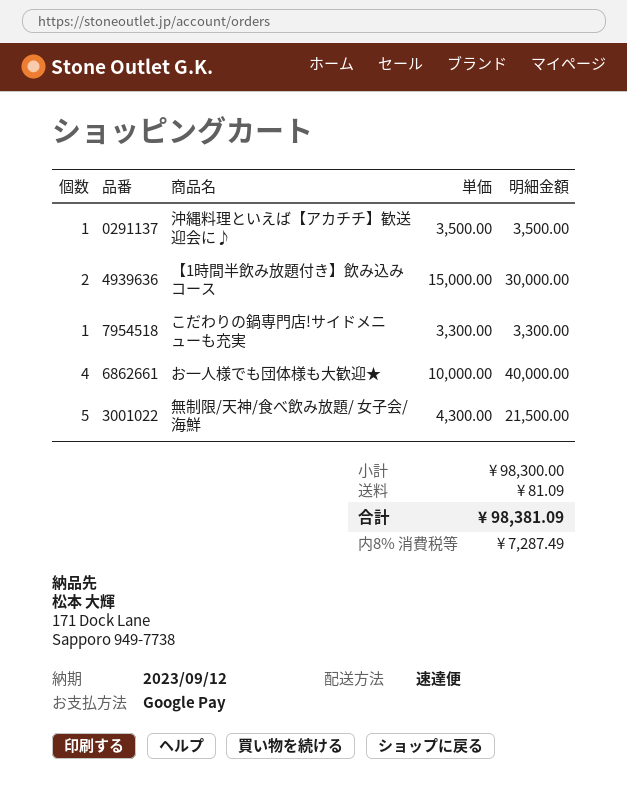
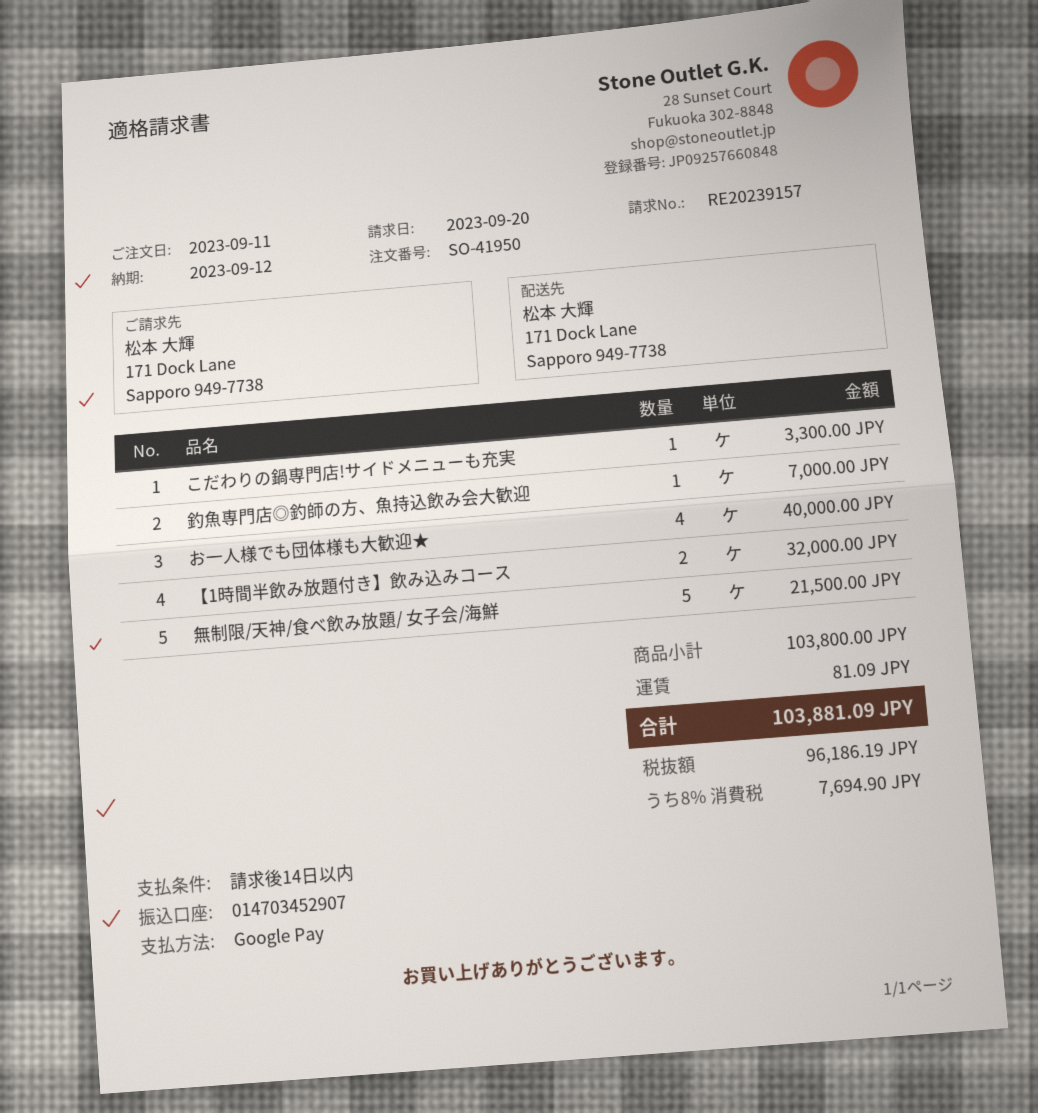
沖縄料理といえば【アカチチ】歓送迎会に♪: 1 for 3500.00 -> none
【1時間半飲み放題付き】飲み込みコース: 2 for 30000.00 -> 2 for 32000.00
釣魚専門店◎釣師の方、魚持込飲み会大歓迎: none -> 1 for 7000.00
subtotal: 98300.00 -> 103800.00
tax: 8% = 7287.49 -> 8% = 7694.90
total: 98381.09 -> 103881.09

